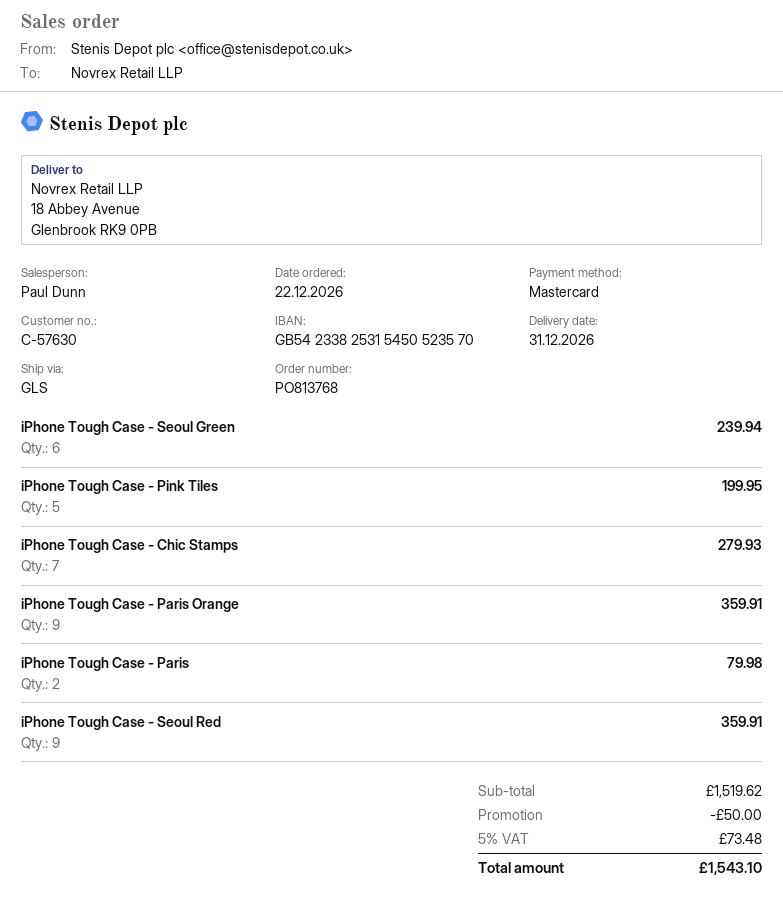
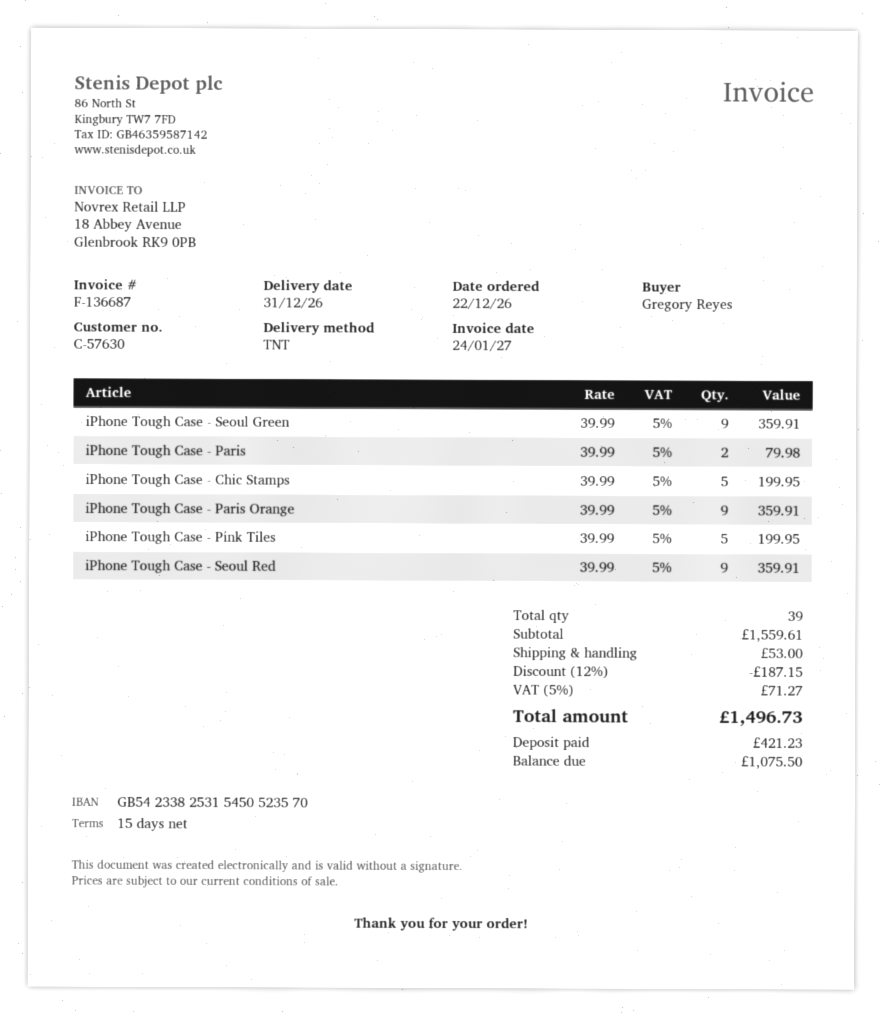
shipping method: GLS -> TNT
iPhone Tough Case - Seoul Green: 6 for 239.94 -> 9 for 359.91
iPhone Tough Case - Chic Stamps: 7 for 279.93 -> 5 for 199.95
subtotal: 1519.62 -> 1559.61
discount: 50.00 -> 187.15
shipping: none -> 53.00
tax: 5% = 73.48 -> 5% = 71.27
total: 1543.10 -> 1496.73

